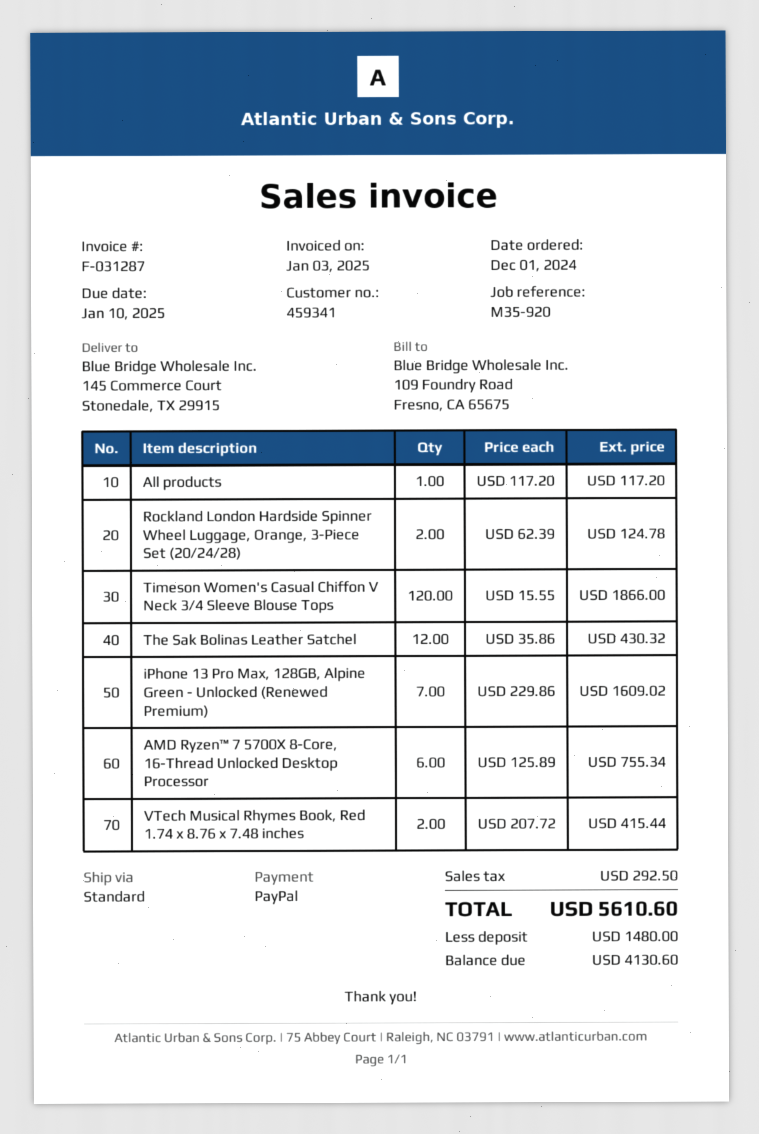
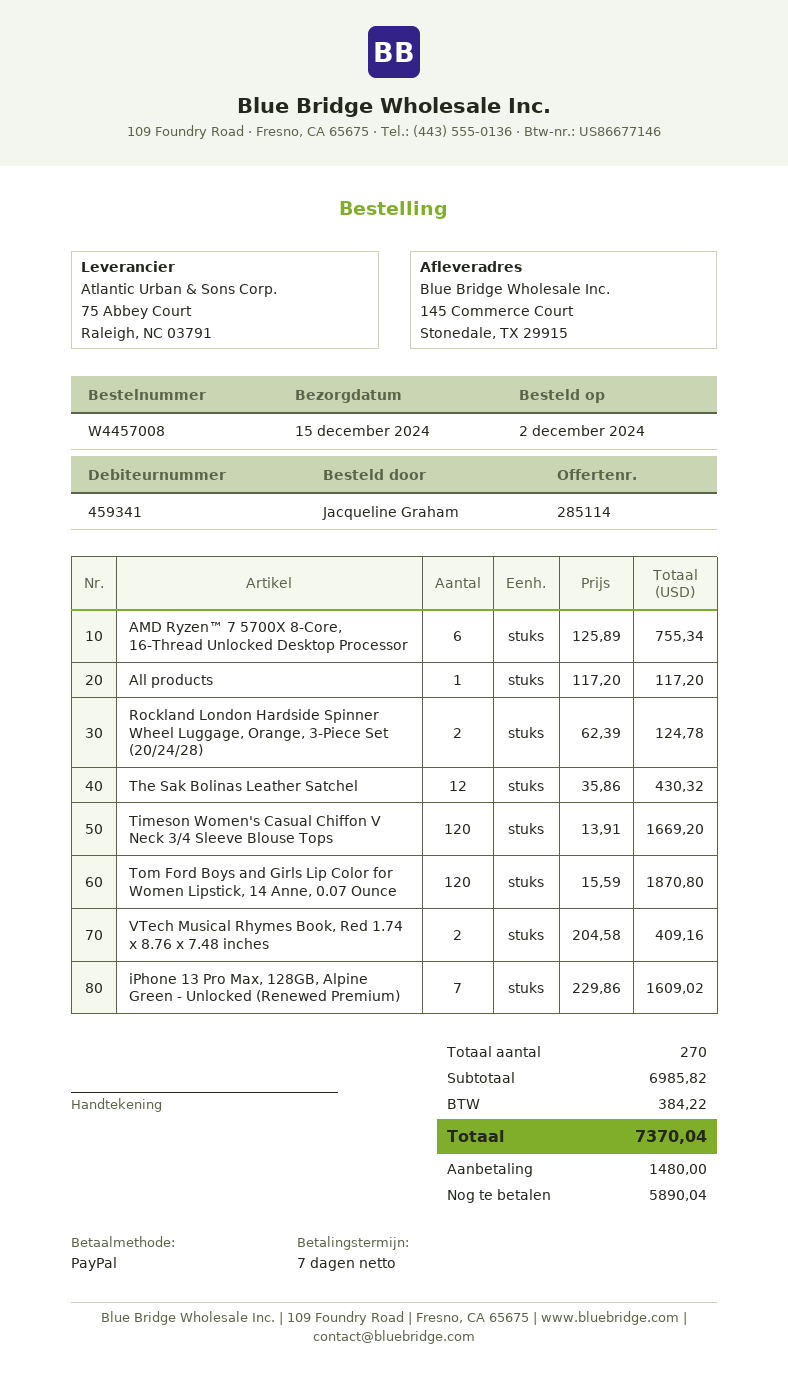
order date: 2024-12-01 -> 2024-12-02
Timeson Women's Casual Chiffon V Neck 3/4 Sleeve Blouse Tops: 120 x 15.55 = 1866.00 -> 120 x 13.91 = 1669.20
VTech Musical Rhymes Book, Red 1.74 x 8.76 x 7.48 inches: 2 x 207.72 = 415.44 -> 2 x 204.58 = 409.16
Tom Ford Boys and Girls Lip Color for Women Lipstick, 14 Anne, 0.07 Ounce: none -> 120 x 15.59 = 1870.80
tax: 292.50 -> 384.22
total: 5610.60 -> 7370.04
balance: 4130.60 -> 5890.04

